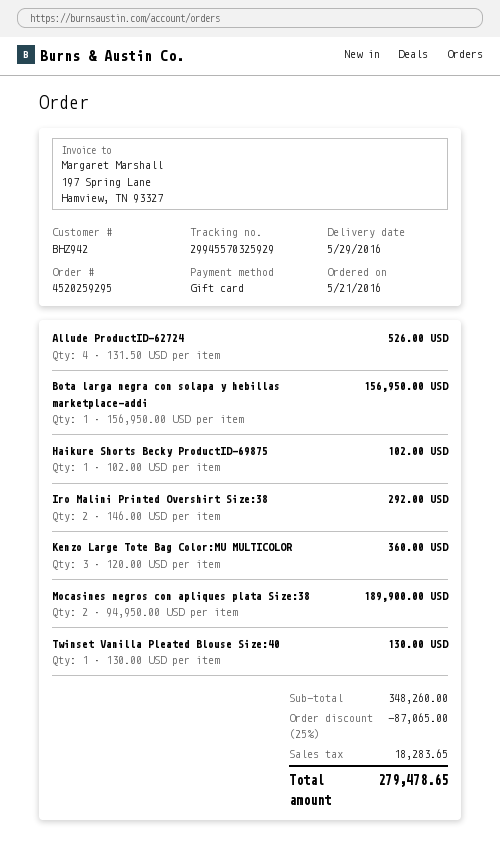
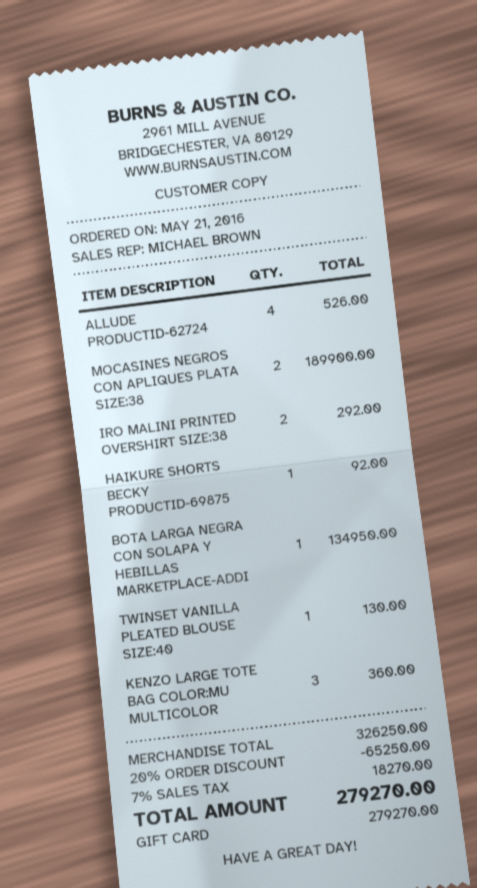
Bota larga negra con solapa y hebillas marketplace-addi: 1 for 156950.00 -> 1 for 134950.00
Haikure Shorts Becky ProductID-69875: 1 for 102.00 -> 1 for 92.00
subtotal: 348260.00 -> 326250.00
discount: 25% = 87065.00 -> 20% = 65250.00
tax: 18283.65 -> 18270.00
total: 279478.65 -> 279270.00

